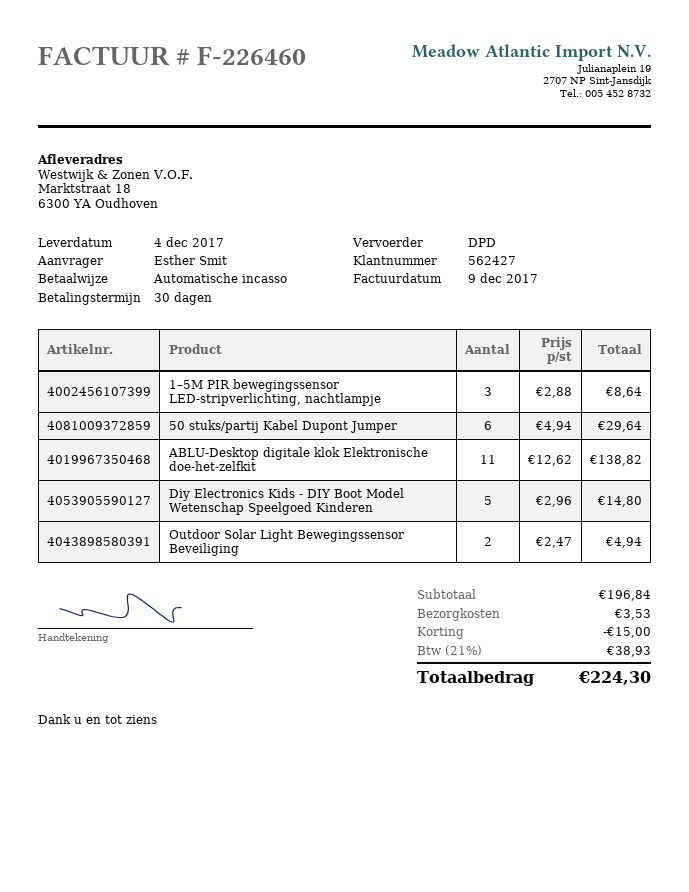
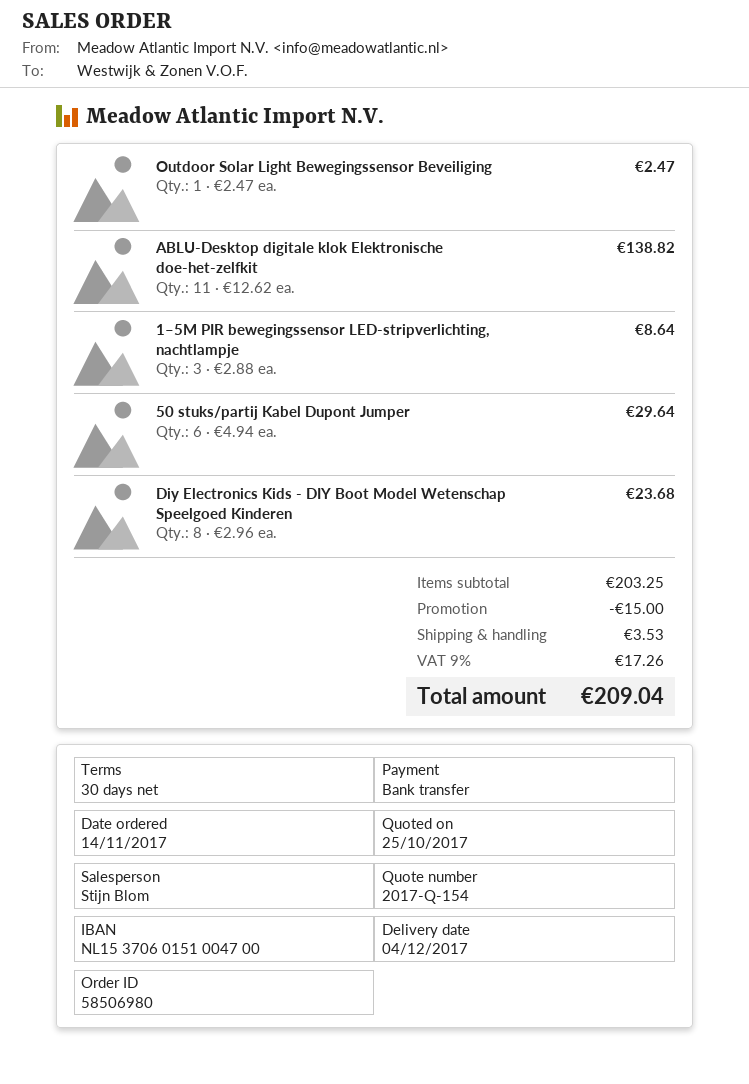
payment method: direct debit -> bank transfer
Diy Electronics Kids - DIY Boot Model Wetenschap Speelgoed Kinderen: 5 x 2.96 = 14.80 -> 8 x 2.96 = 23.68
Outdoor Solar Light Bewegingssensor Beveiliging: 2 x 2.47 = 4.94 -> 1 x 2.47 = 2.47
subtotal: 196.84 -> 203.25
tax: 21% = 38.93 -> 9% = 17.26
total: 224.30 -> 209.04

